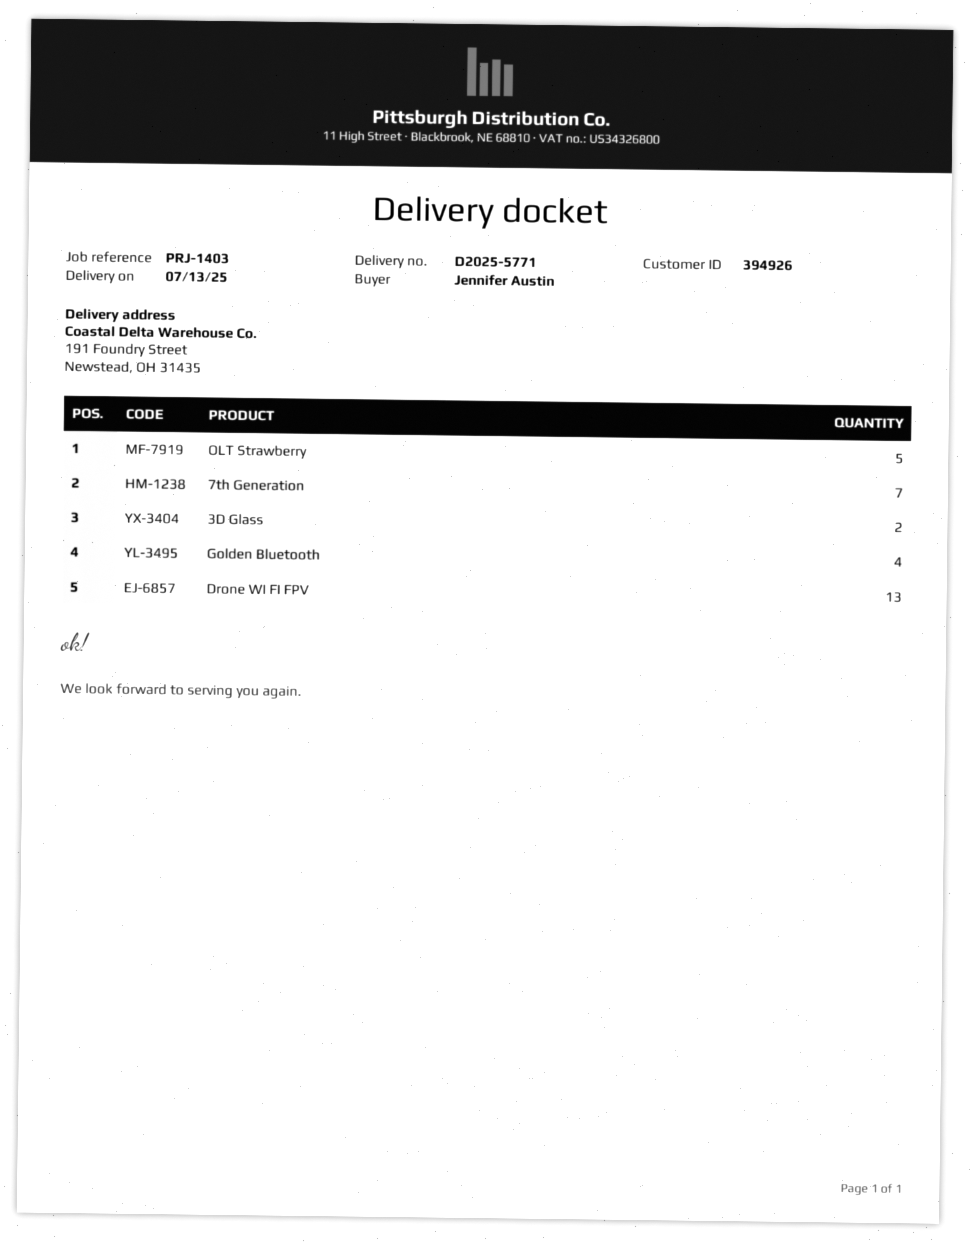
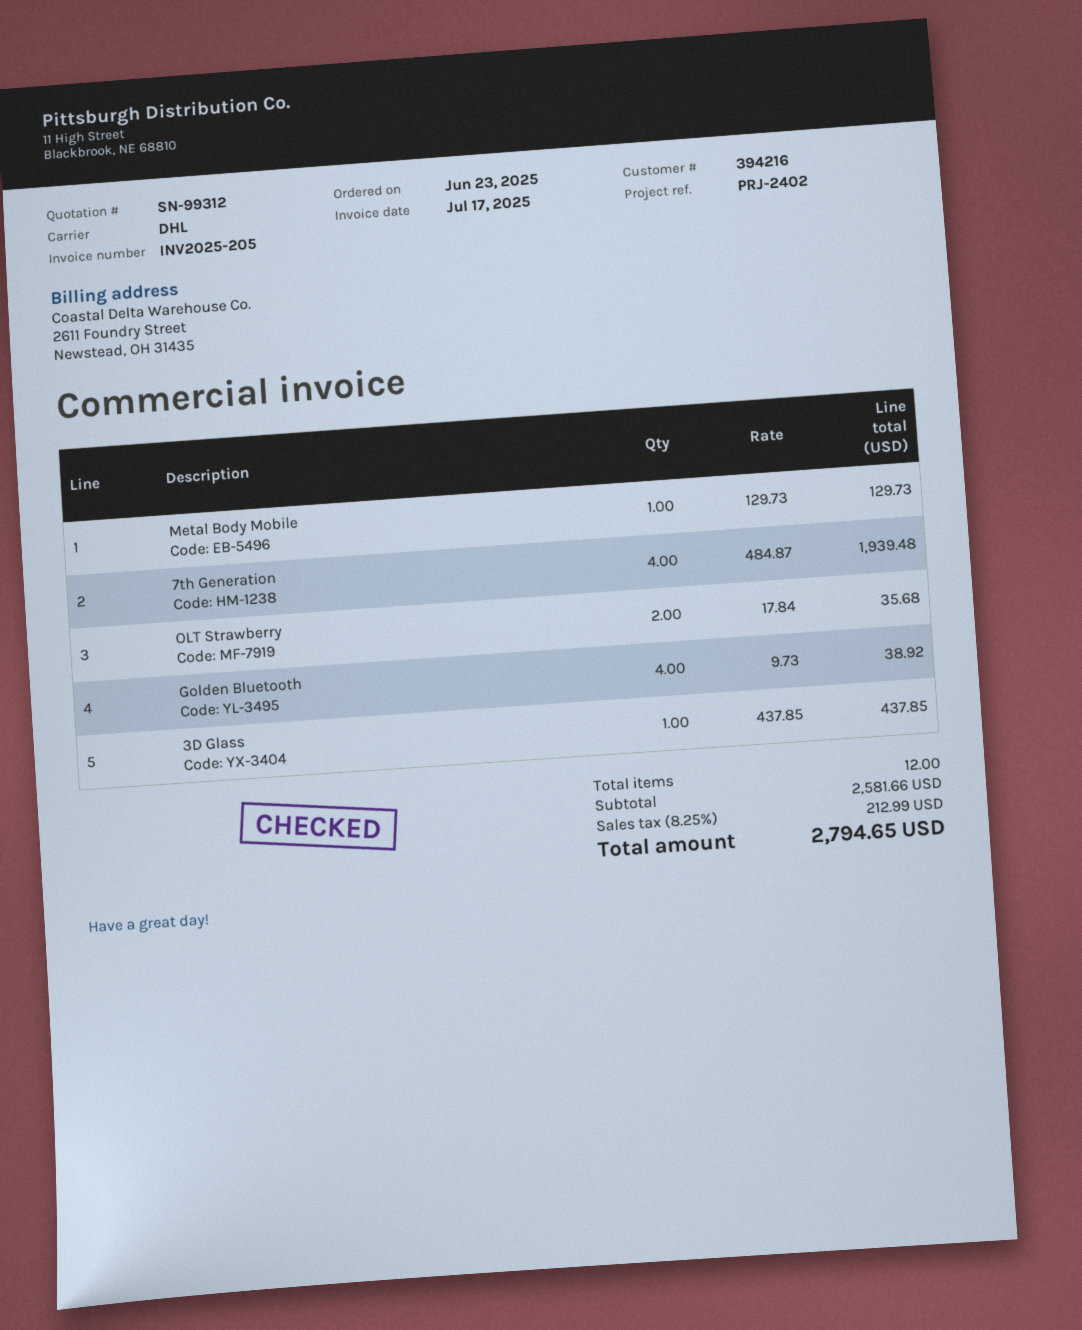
customer number: 394926 -> 394216
reference: PRJ-1403 -> PRJ-2402
OLT Strawberry: 5 -> 2
7th Generation: 7 -> 4
3D Glass: 2 -> 1
Drone WI FI FPV: 13 -> none
Metal Body Mobile: none -> 1

